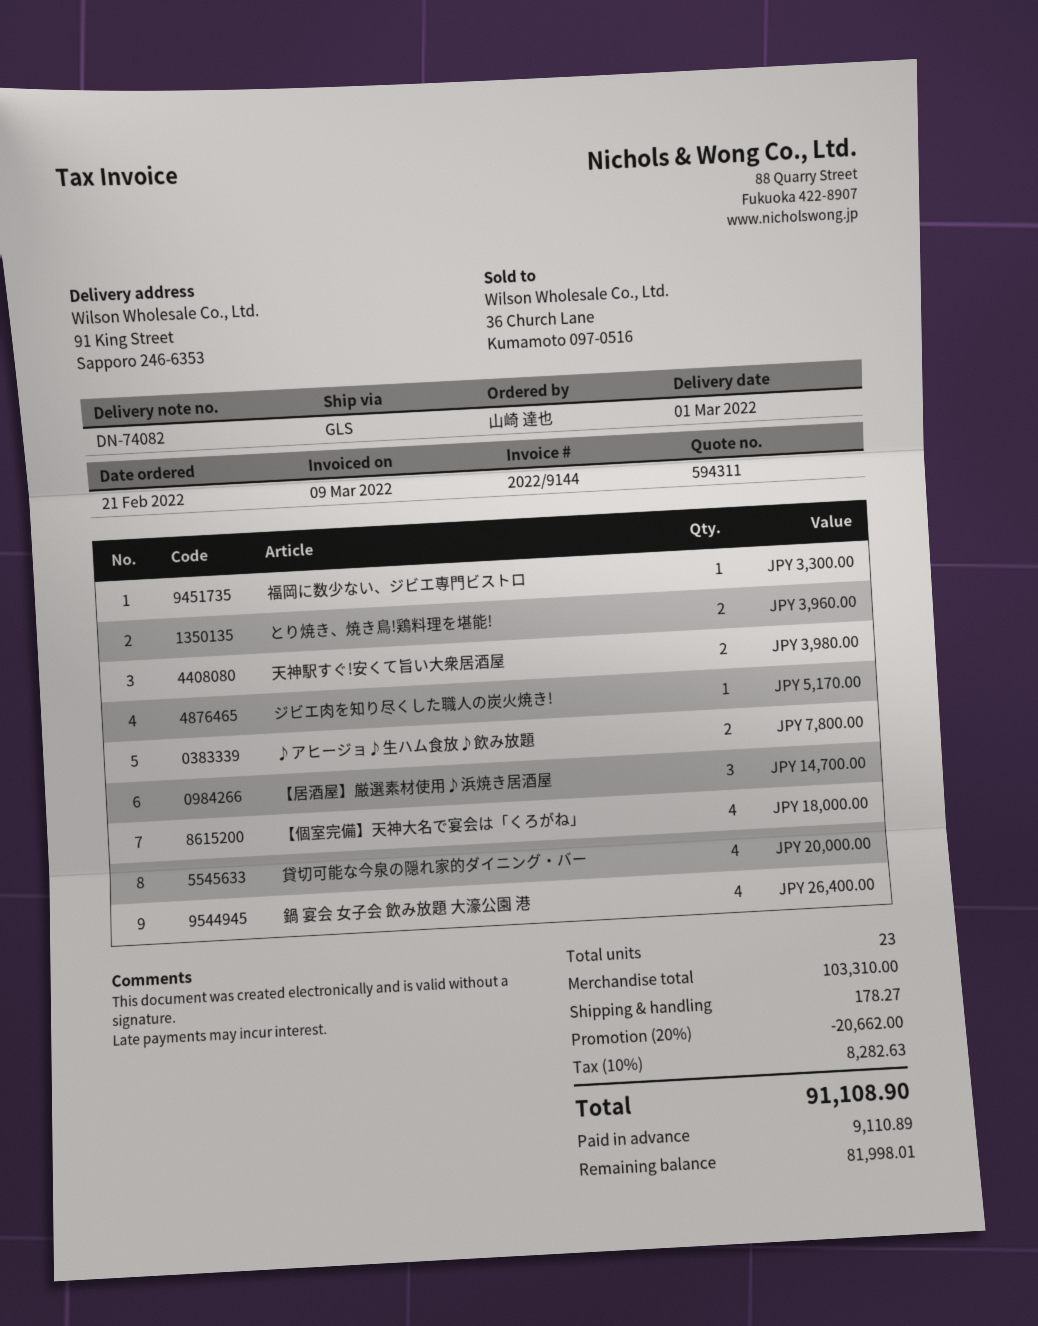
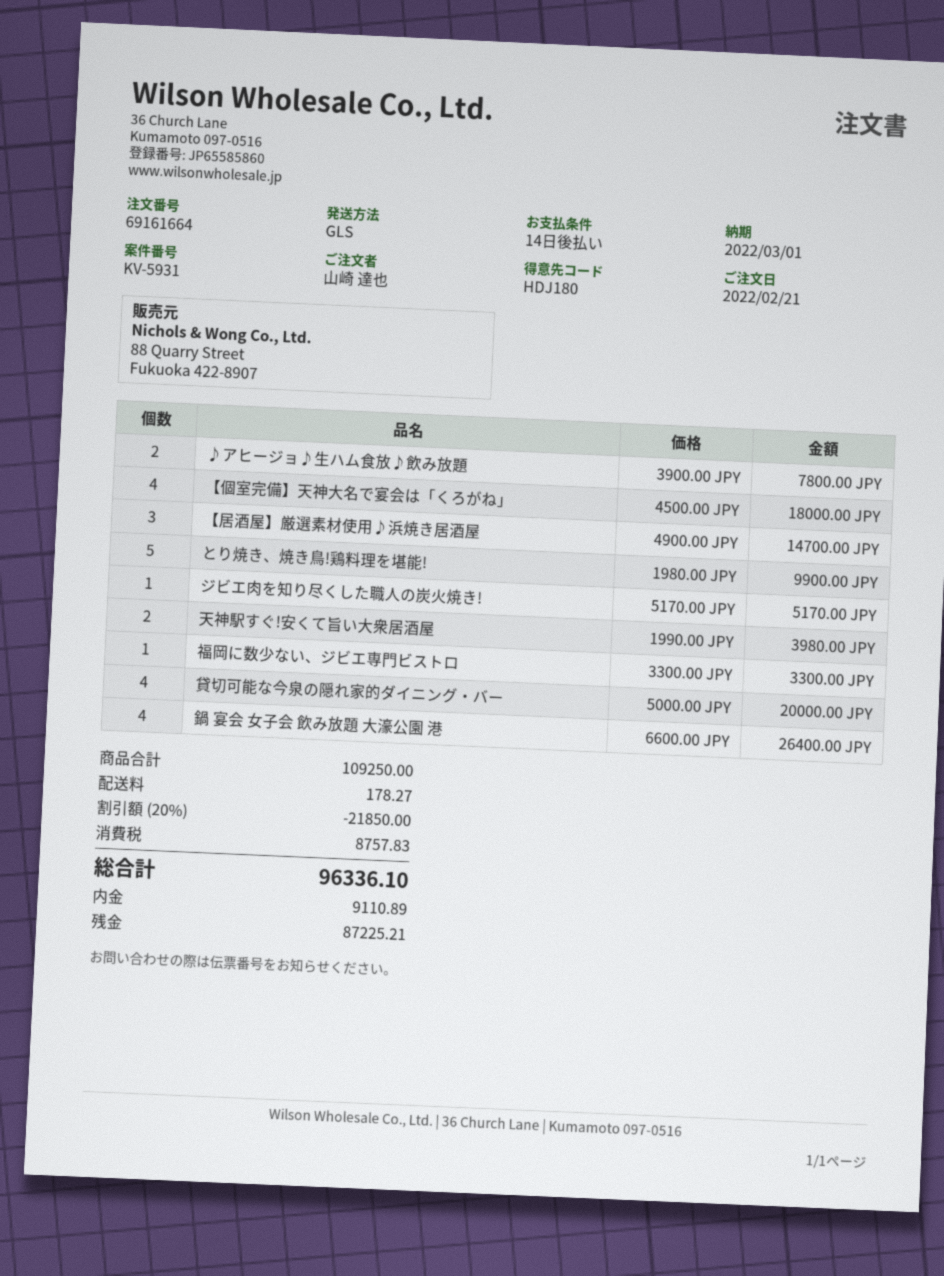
とり焼き、焼き鳥!鶏料理を堪能!: 2 for 3960.00 -> 5 for 9900.00
subtotal: 103310.00 -> 109250.00
discount: 20% = 20662.00 -> 20% = 21850.00
tax: 8282.63 -> 8757.83
total: 91108.90 -> 96336.10
balance: 81998.01 -> 87225.21

